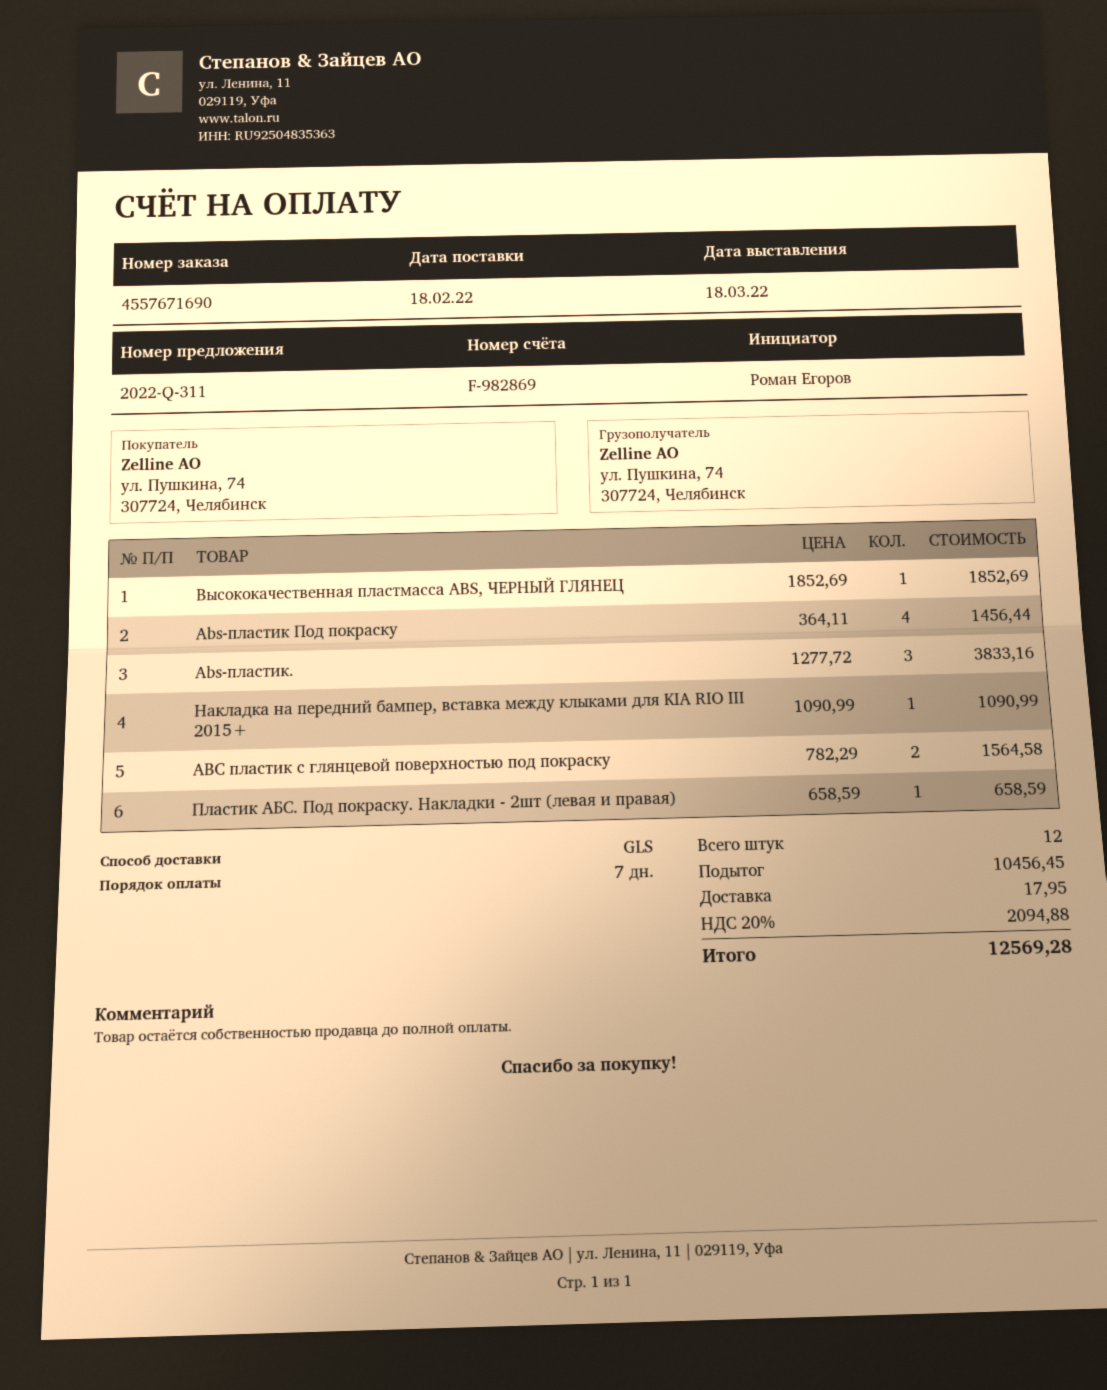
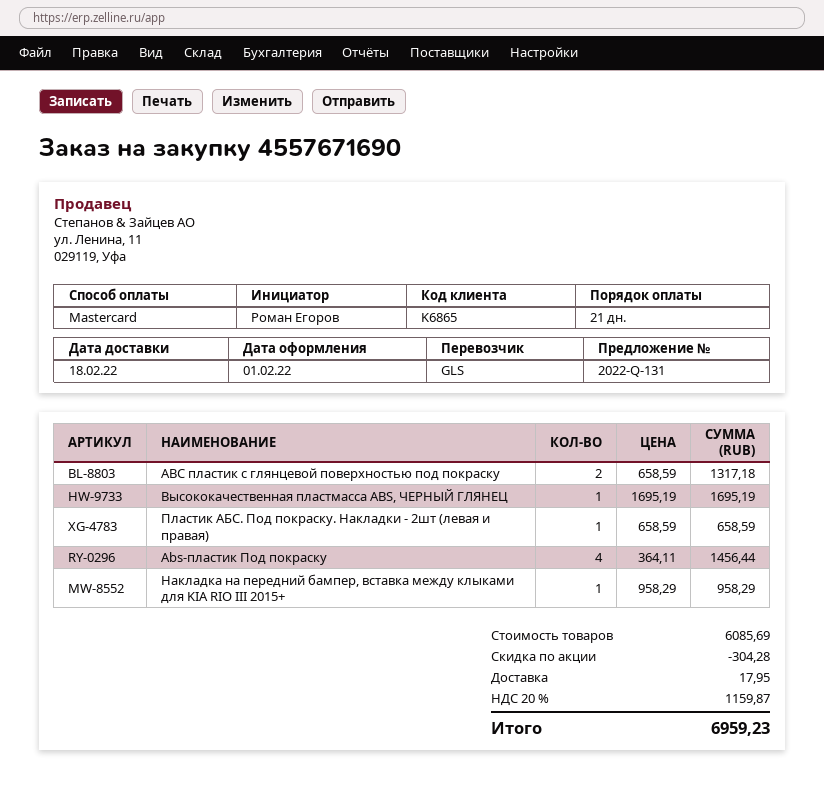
quote number: 2022-Q-311 -> 2022-Q-131
payment terms: 7 days -> 21 days
Высококачественная пластмасса ABS, ЧЕРНЫЙ ГЛЯНЕЦ: 1 x 1852.69 = 1852.69 -> 1 x 1695.19 = 1695.19
Abs-пластик.: 3 x 1277.72 = 3833.16 -> none
Накладка на передний бампер, вставка между клыками для KIA RIO III 2015+: 1 x 1090.99 = 1090.99 -> 1 x 958.29 = 958.29
ABC пластик с глянцевой поверхностью под покраску: 2 x 782.29 = 1564.58 -> 2 x 658.59 = 1317.18
subtotal: 10456.45 -> 6085.69
discount: none -> 304.28
tax: 20% = 2094.88 -> 20% = 1159.87
total: 12569.28 -> 6959.23

